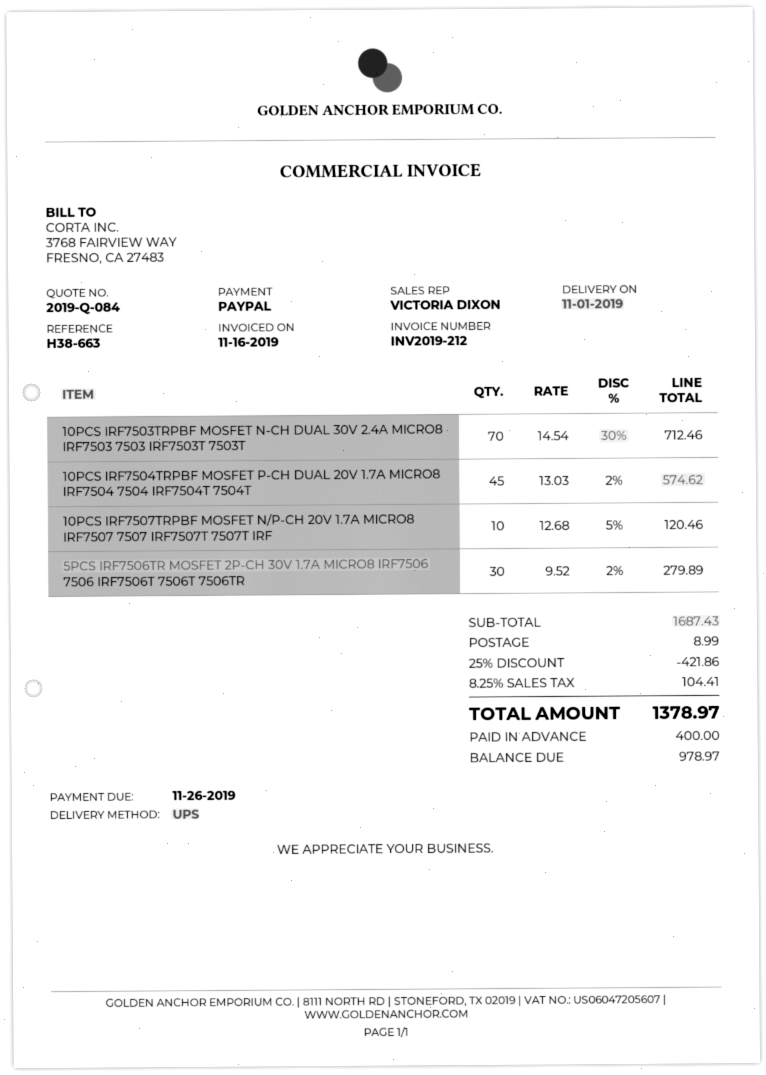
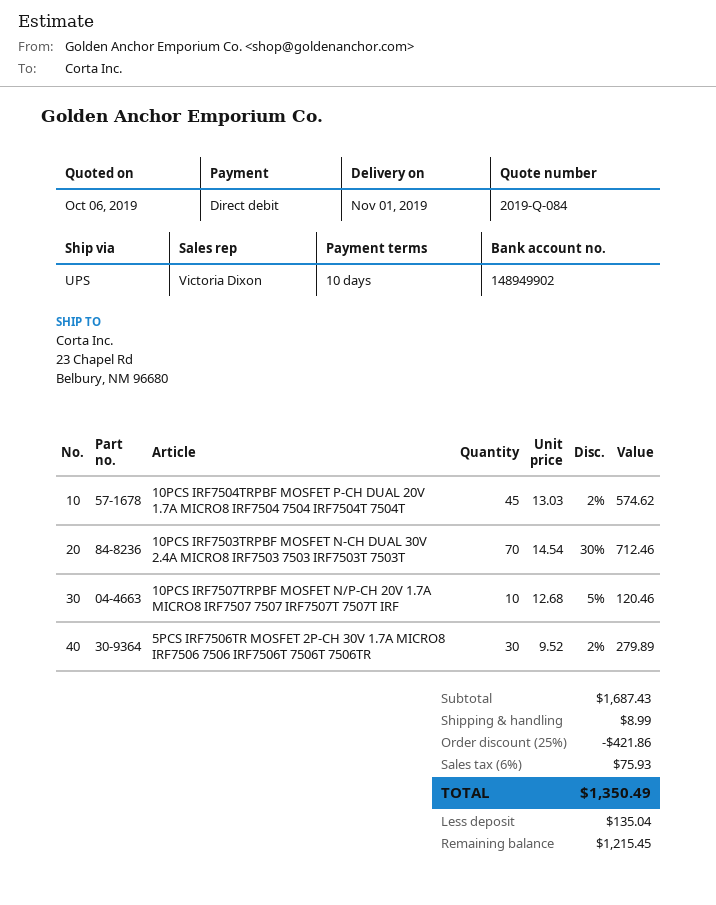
payment method: PayPal -> direct debit
tax: 8.25% = 104.41 -> 6% = 75.93
total: 1378.97 -> 1350.49
deposit: 400.00 -> 135.04
balance: 978.97 -> 1215.45

